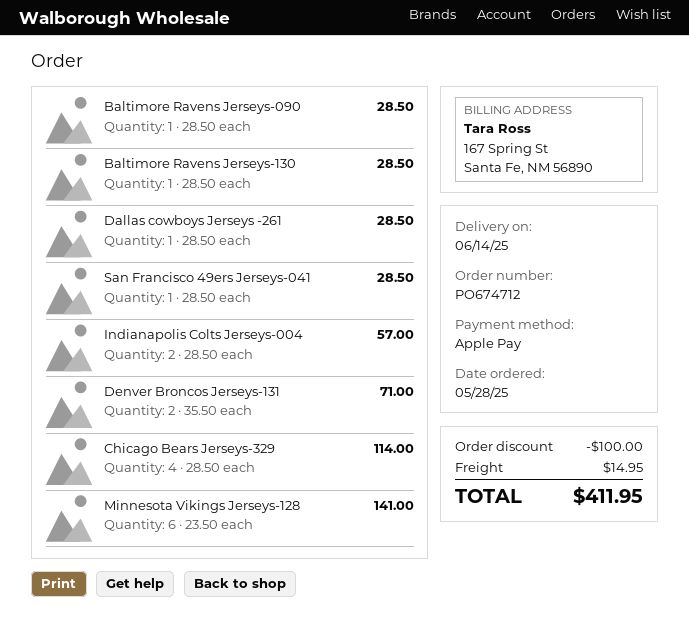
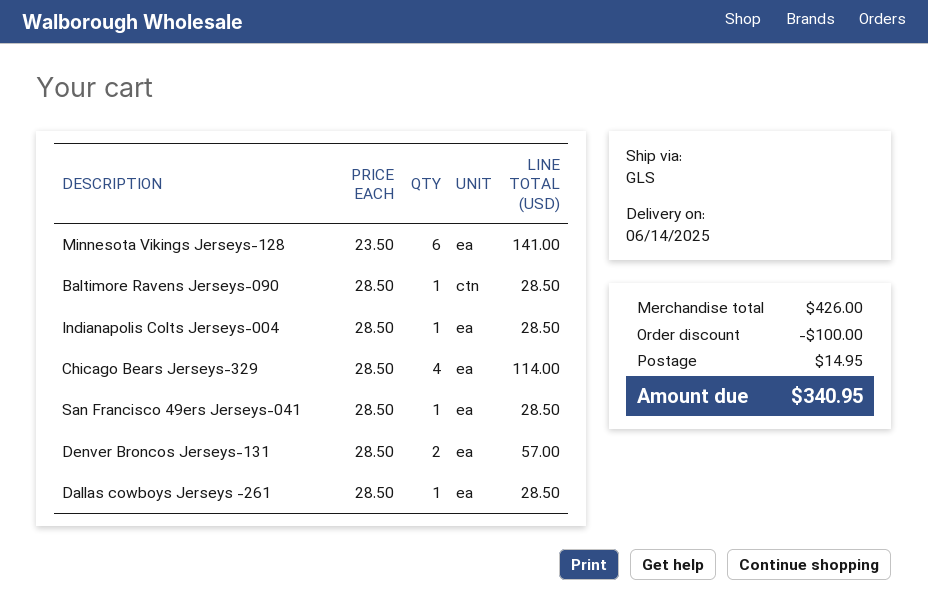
Baltimore Ravens Jerseys-130: 1 x 28.50 = 28.50 -> none
Indianapolis Colts Jerseys-004: 2 x 28.50 = 57.00 -> 1 x 28.50 = 28.50
Denver Broncos Jerseys-131: 2 x 35.50 = 71.00 -> 2 x 28.50 = 57.00
total: 411.95 -> 340.95

